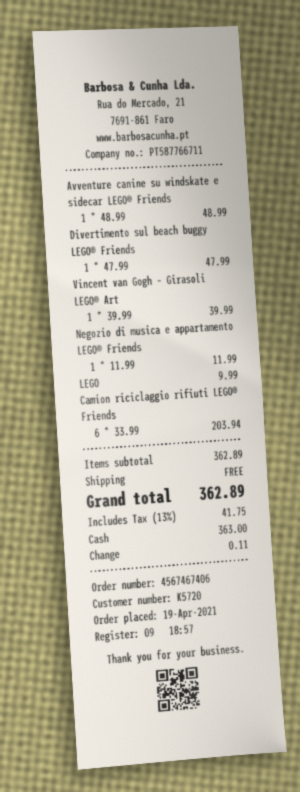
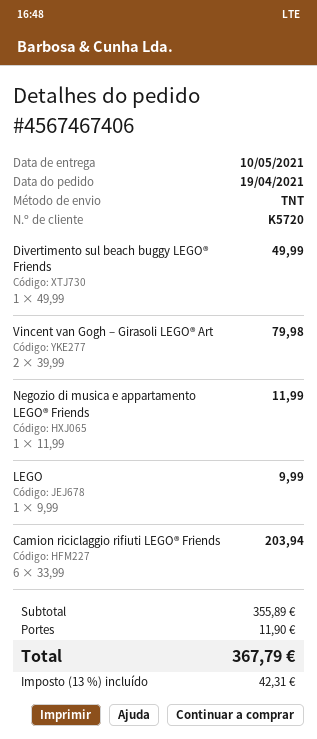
Avventure canine su windskate e sidecar LEGO® Friends: 1 x 48.99 = 48.99 -> none
Divertimento sul beach buggy LEGO® Friends: 1 x 47.99 = 47.99 -> 1 x 49.99 = 49.99
Vincent van Gogh – Girasoli LEGO® Art: 1 x 39.99 = 39.99 -> 2 x 39.99 = 79.98
subtotal: 362.89 -> 355.89
shipping: 0.00 -> 11.90
tax: 13% = 41.75 -> 13% = 42.31
total: 362.89 -> 367.79

